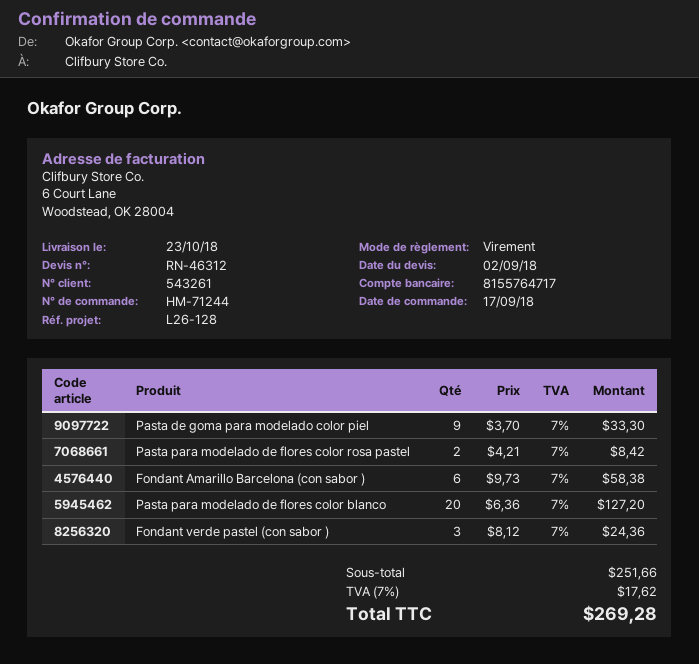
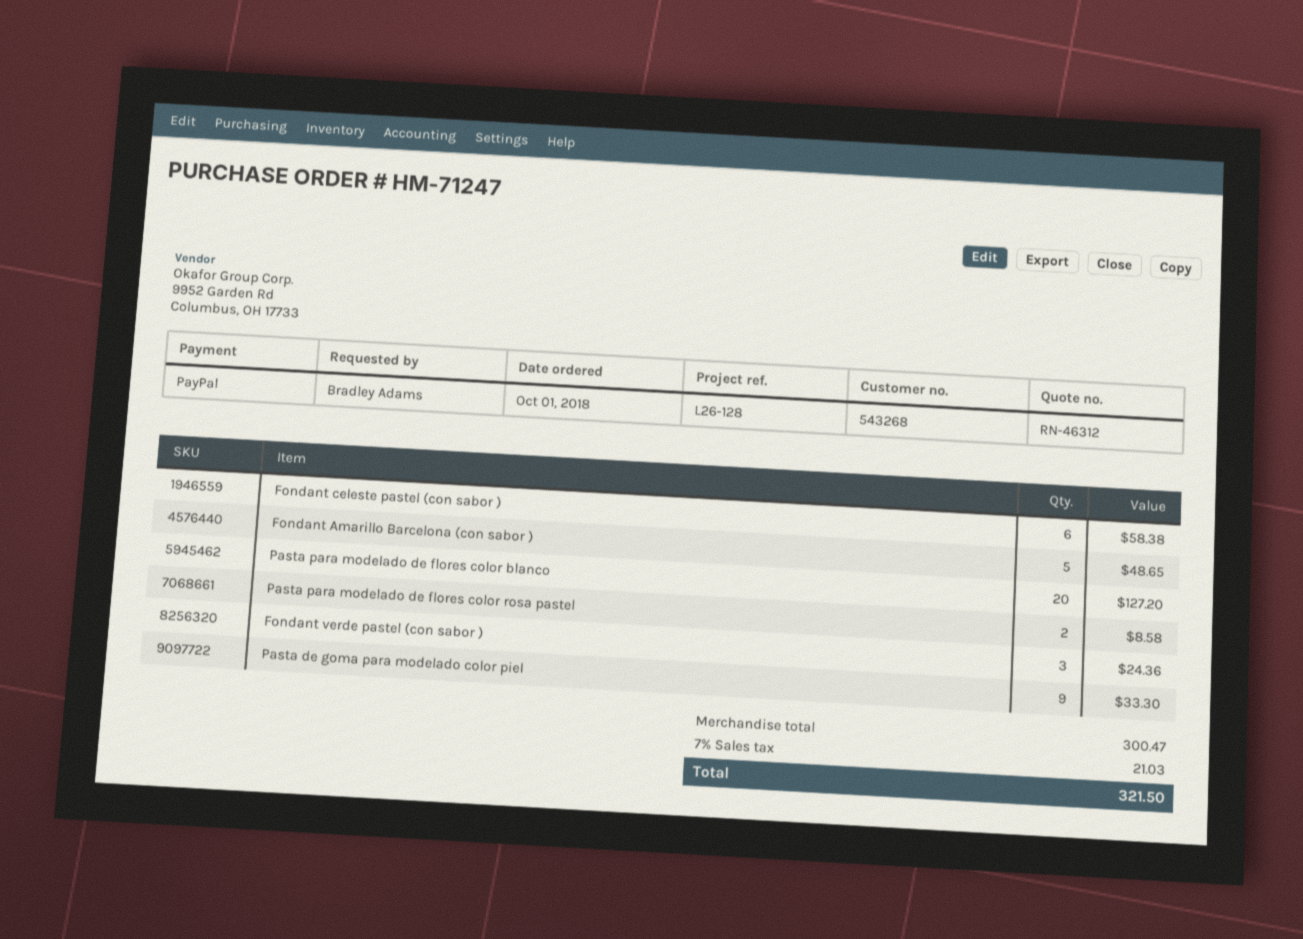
order number: HM-71244 -> HM-71247
order date: 2018-09-17 -> 2018-10-01
customer number: 543261 -> 543268
payment method: bank transfer -> PayPal
Pasta para modelado de flores color rosa pastel: 2 for 8.42 -> 2 for 8.58
Fondant Amarillo Barcelona (con sabor ): 6 for 58.38 -> 5 for 48.65
Fondant celeste pastel (con sabor ): none -> 6 for 58.38
subtotal: 251.66 -> 300.47
tax: 7% = 17.62 -> 7% = 21.03
total: 269.28 -> 321.50

